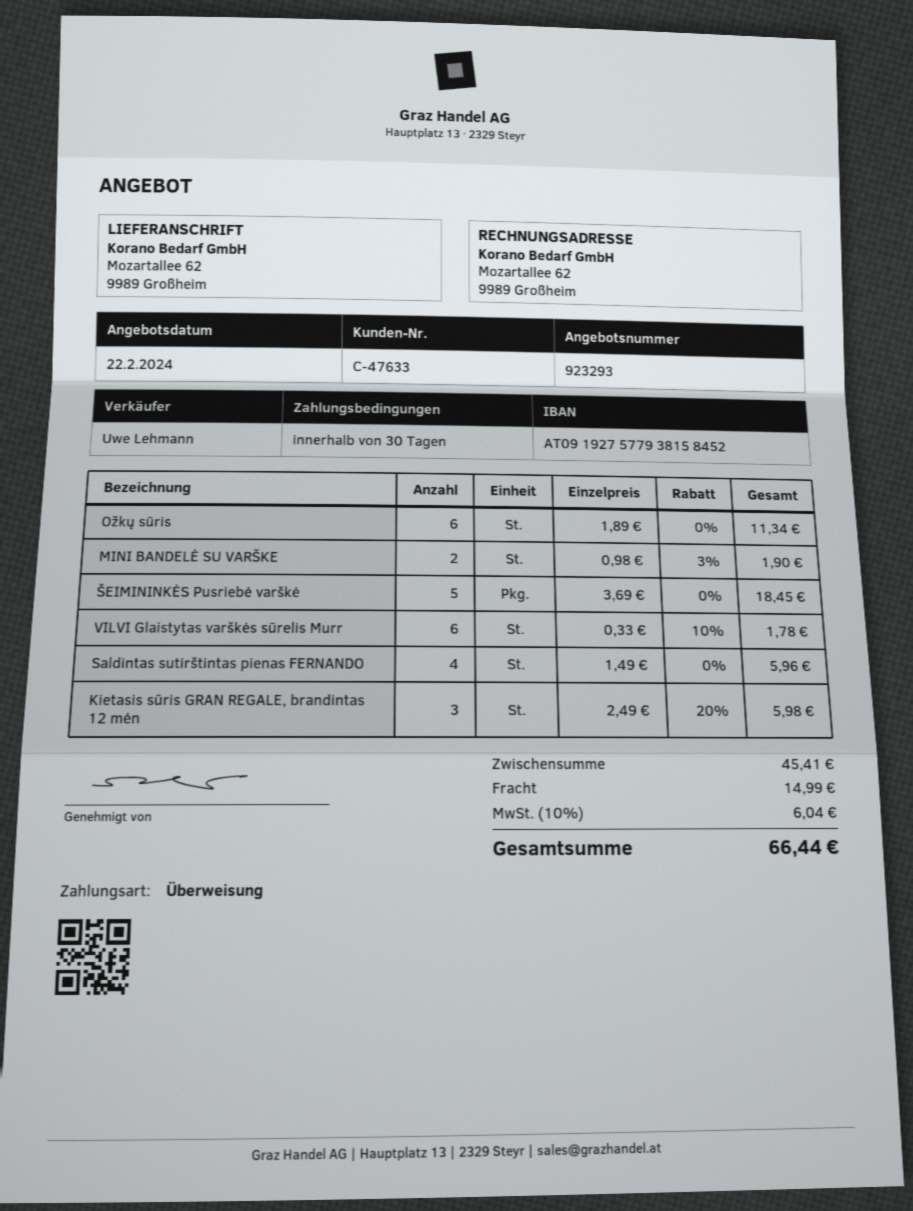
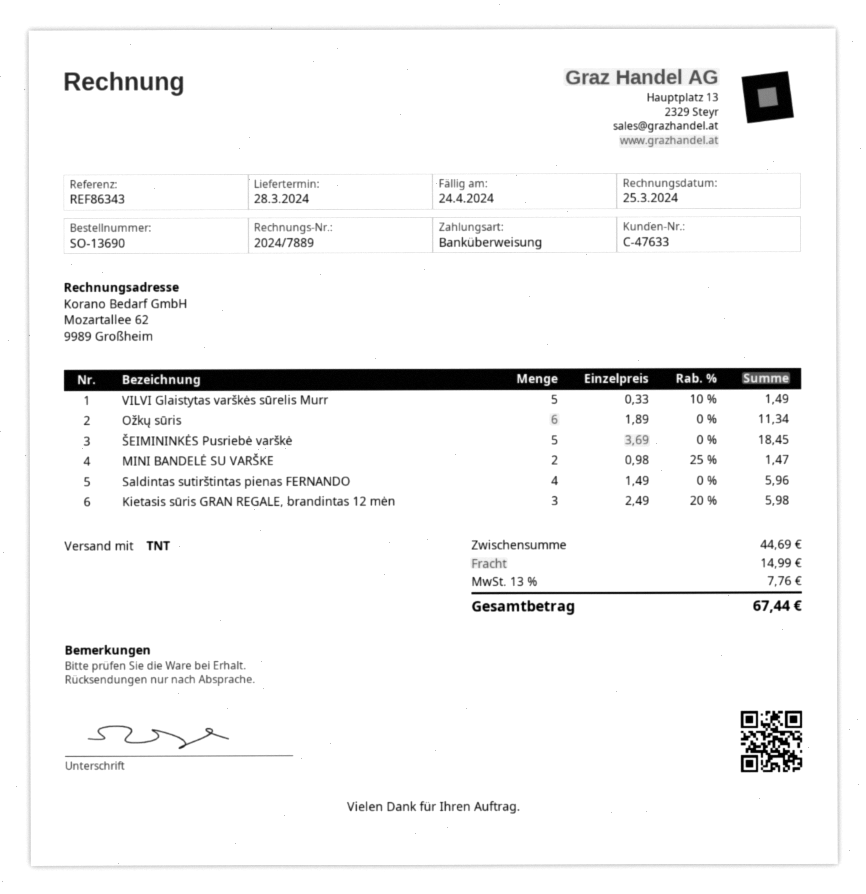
MINI BANDELĖ SU VARŠKE: 2 x 0.98 - 3% = 1.90 -> 2 x 0.98 - 25% = 1.47
VILVI Glaistytas varškės sūrelis Murr: 6 x 0.33 - 10% = 1.78 -> 5 x 0.33 - 10% = 1.49
subtotal: 45.41 -> 44.69
tax: 10% = 6.04 -> 13% = 7.76
total: 66.44 -> 67.44

